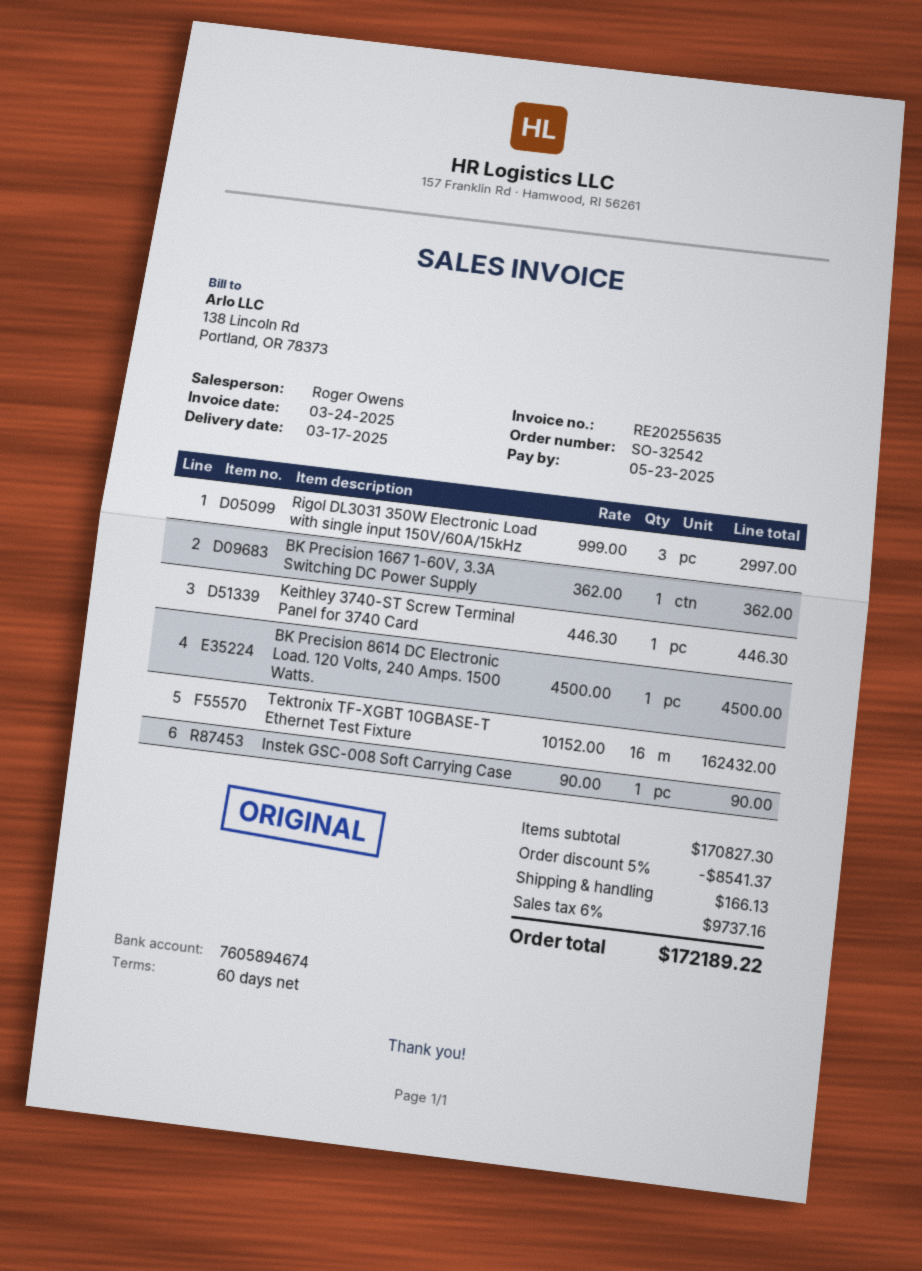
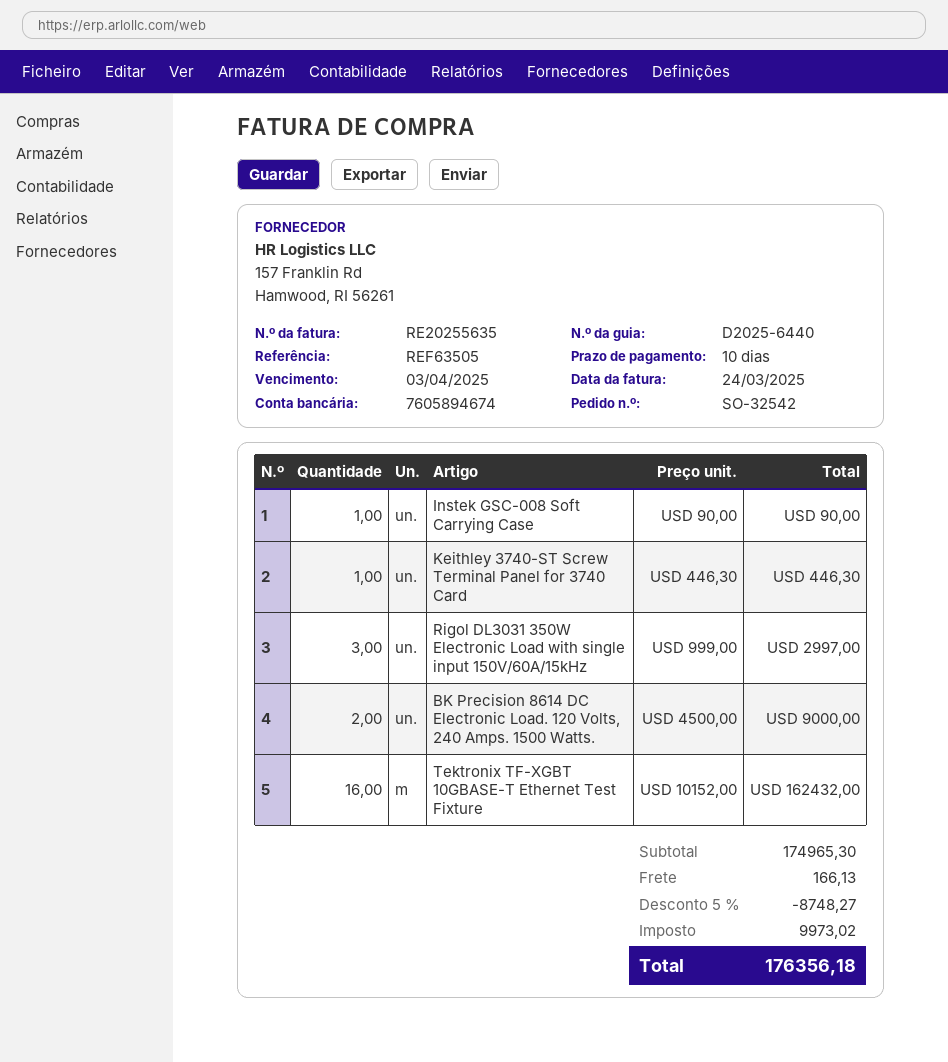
payment terms: 60 days -> 10 days
due date: 2025-05-23 -> 2025-04-03
BK Precision 1667 1-60V, 3.3A Switching DC Power Supply: 1 x 362.00 = 362.00 -> none
BK Precision 8614 DC Electronic Load. 120 Volts, 240 Amps. 1500 Watts.: 1 x 4500.00 = 4500.00 -> 2 x 4500.00 = 9000.00
subtotal: 170827.30 -> 174965.30
discount: 5% = 8541.37 -> 5% = 8748.27
tax: 9737.16 -> 9973.02
total: 172189.22 -> 176356.18

